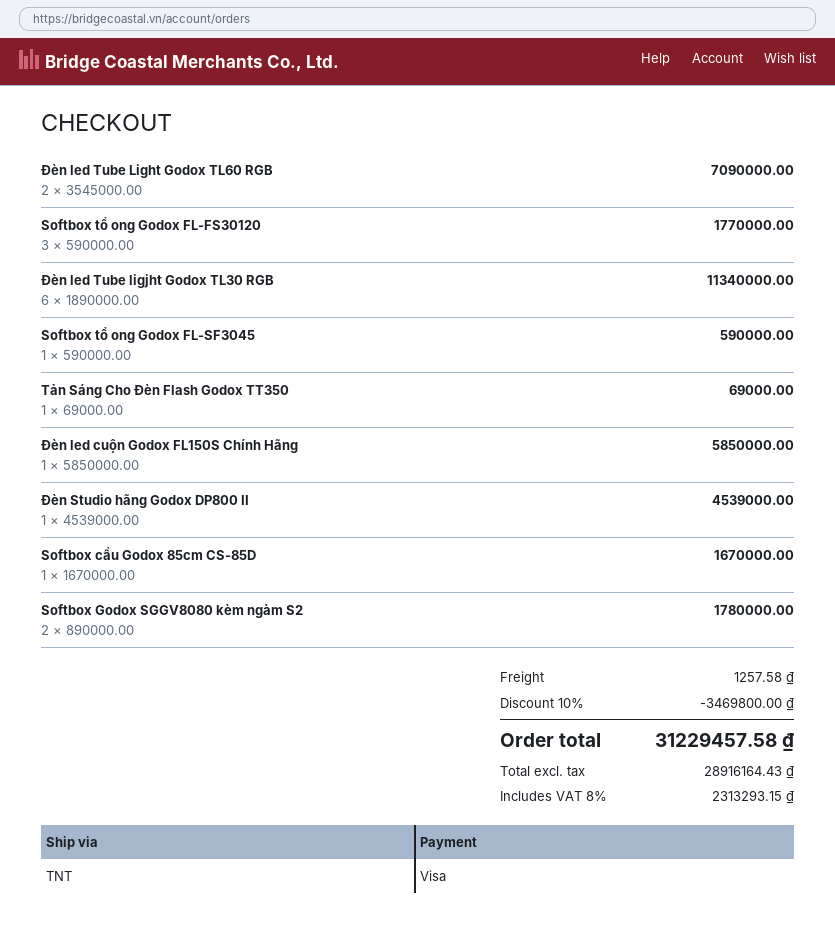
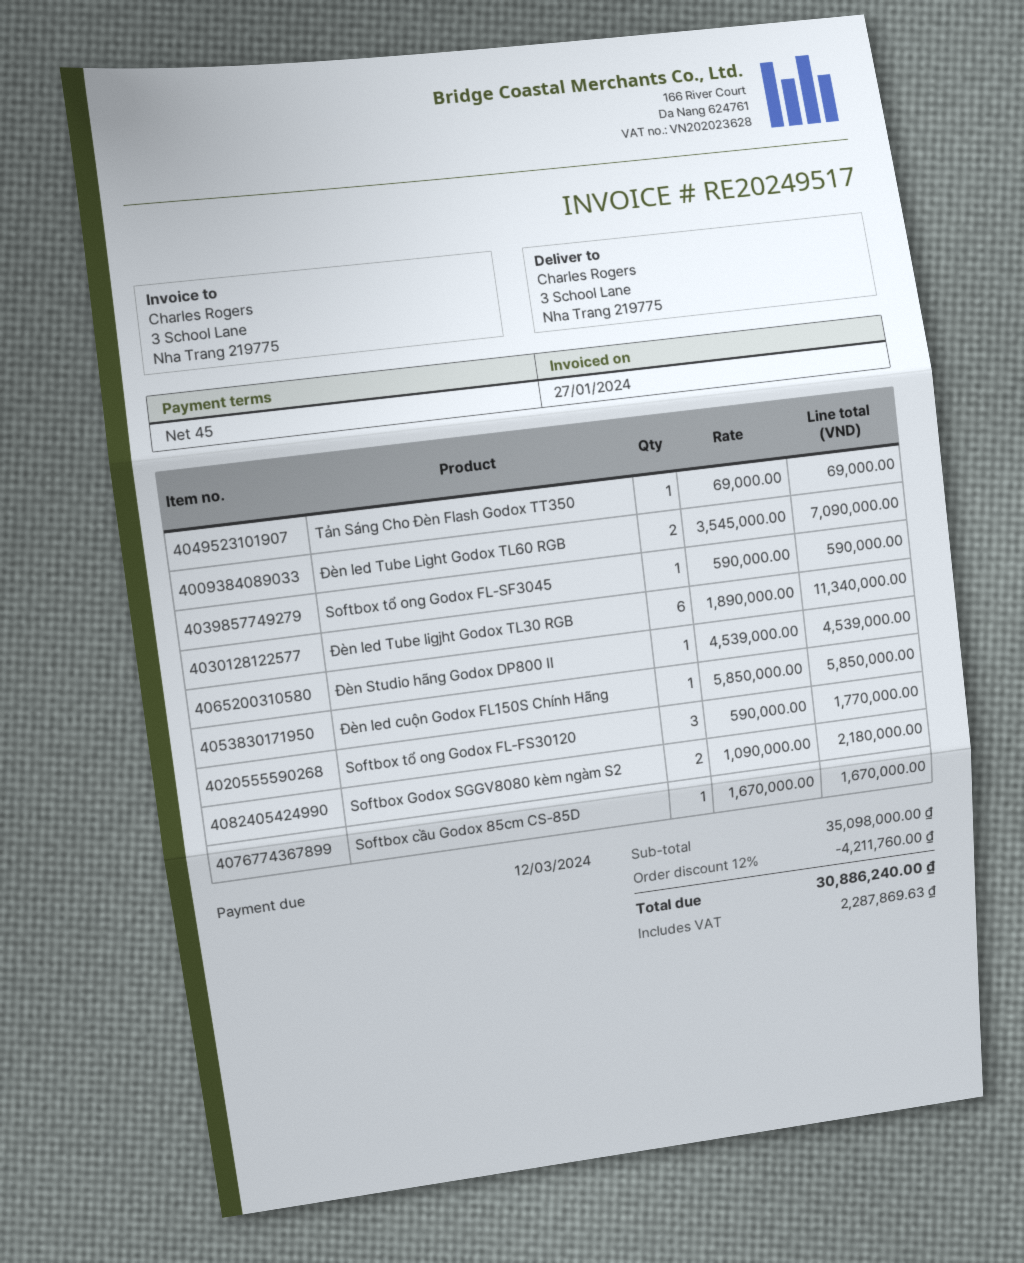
Softbox Godox SGGV8080 kèm ngàm S2: 2 x 890000.00 = 1780000.00 -> 2 x 1090000.00 = 2180000.00
discount: 10% = 3469800.00 -> 12% = 4211760.00
shipping: 1257.58 -> none
tax: 2313293.15 -> 2287869.63
total: 31229457.58 -> 30886240.00

